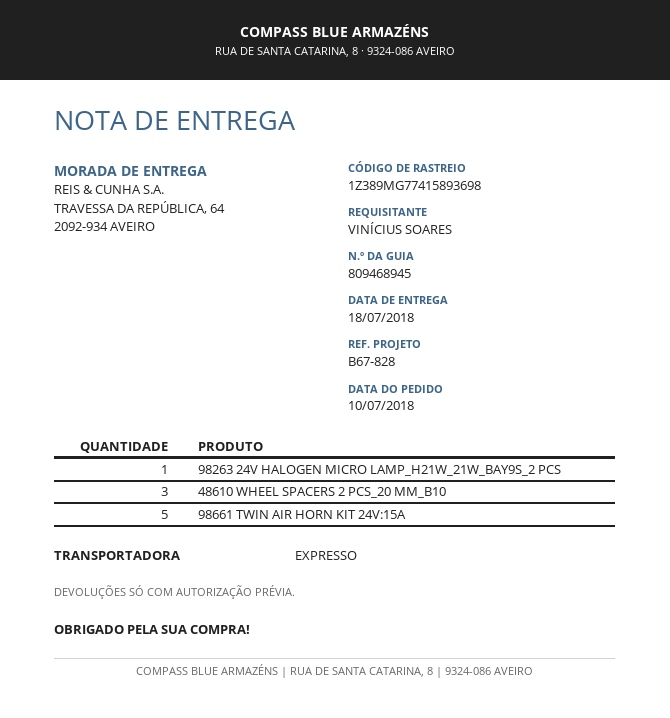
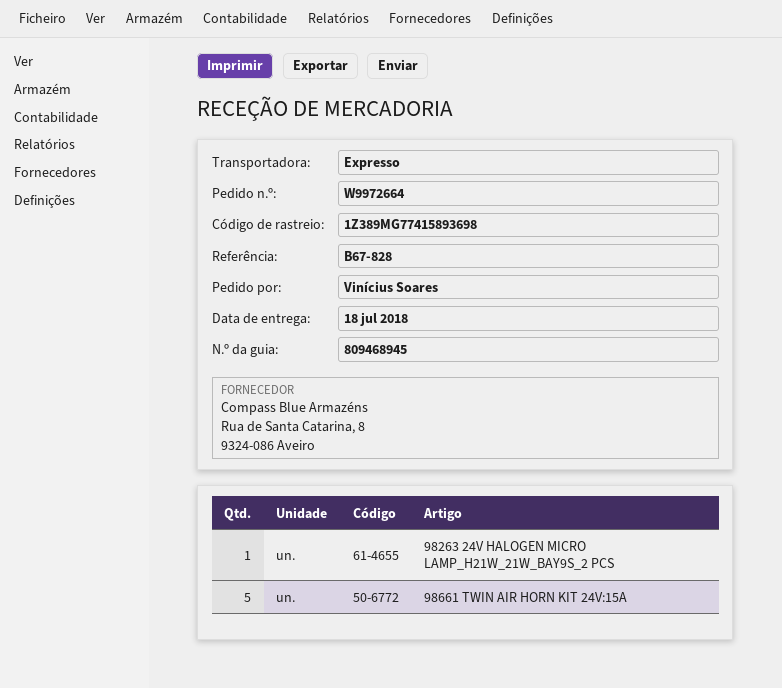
48610 WHEEL SPACERS 2 PCS_20 MM_B10: 3 -> none

